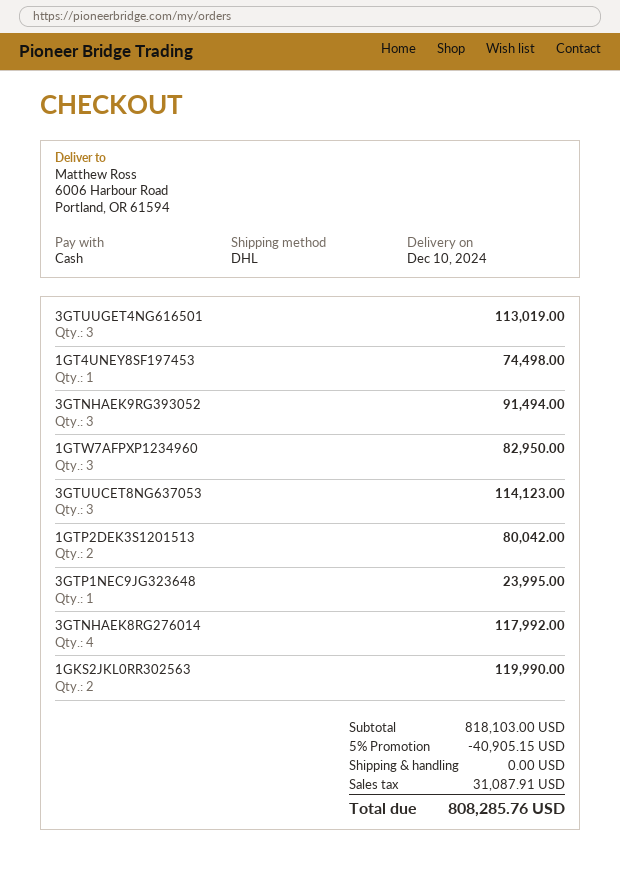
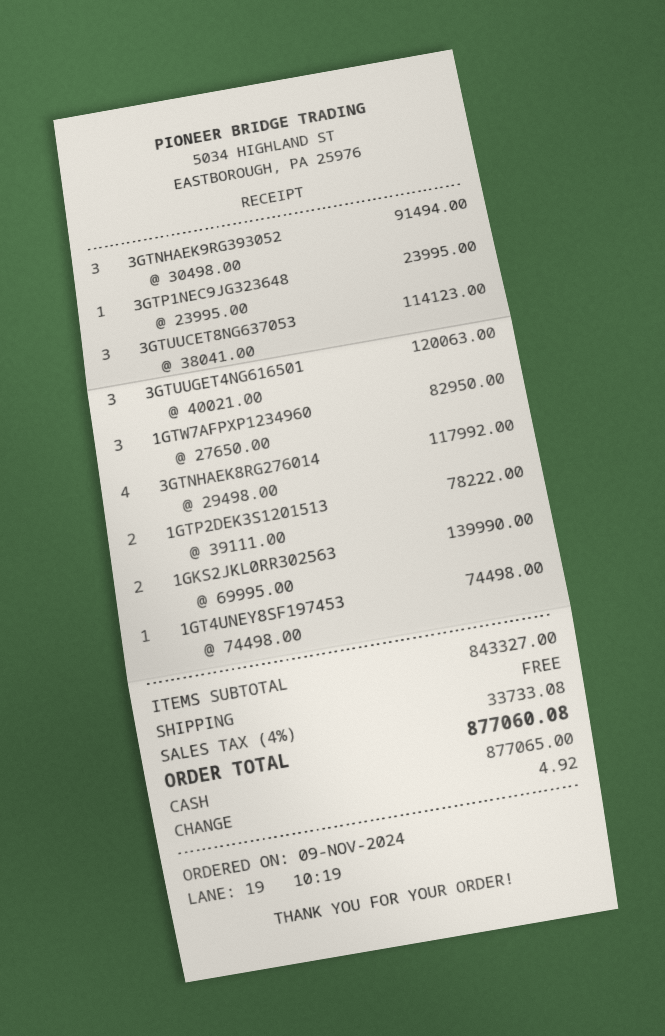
3GTUUGET4NG616501: 3 for 113019.00 -> 3 for 120063.00
1GTP2DEK3S1201513: 2 for 80042.00 -> 2 for 78222.00
1GKS2JKL0RR302563: 2 for 119990.00 -> 2 for 139990.00
subtotal: 818103.00 -> 843327.00
discount: 5% = 40905.15 -> none
tax: 31087.91 -> 33733.08
total: 808285.76 -> 877060.08

